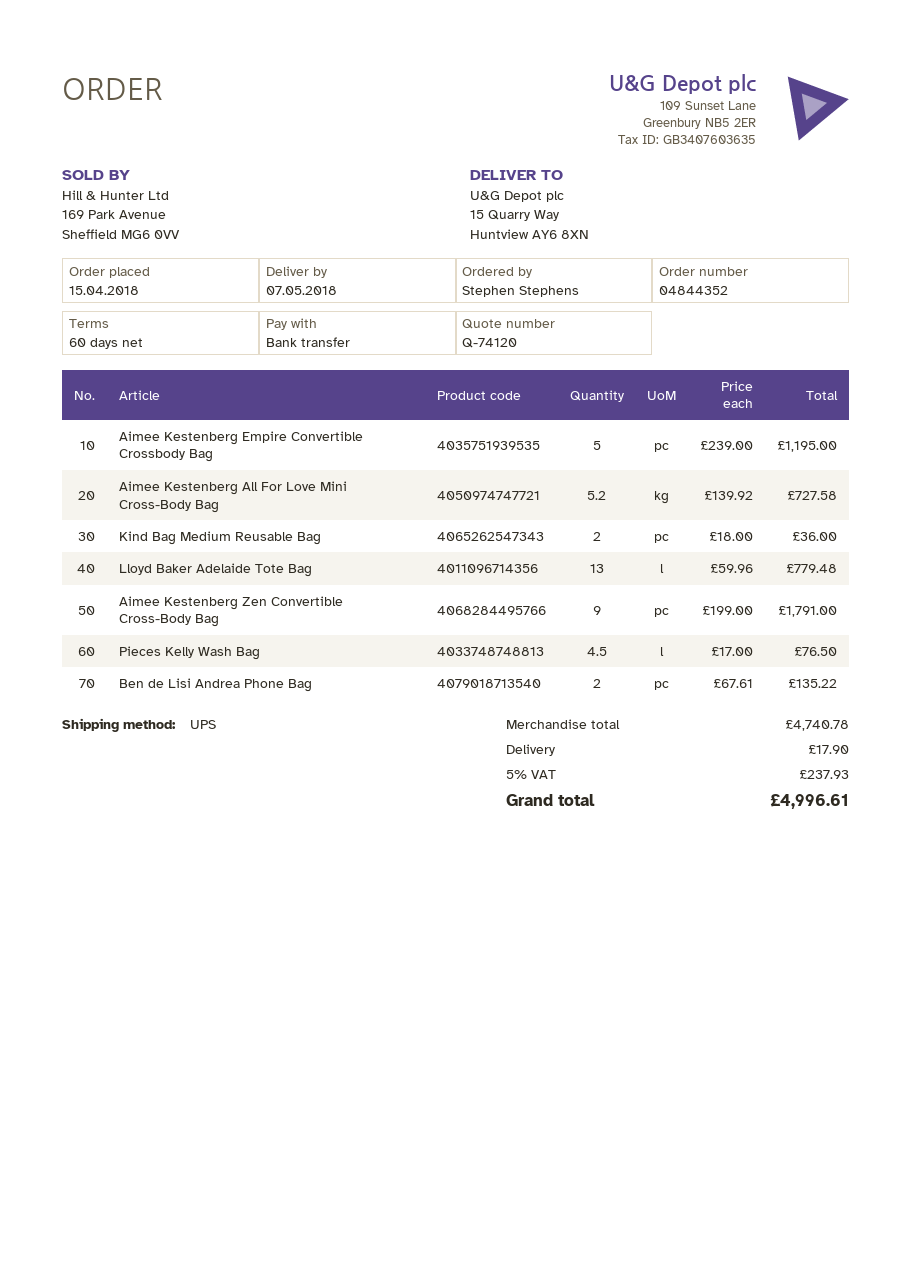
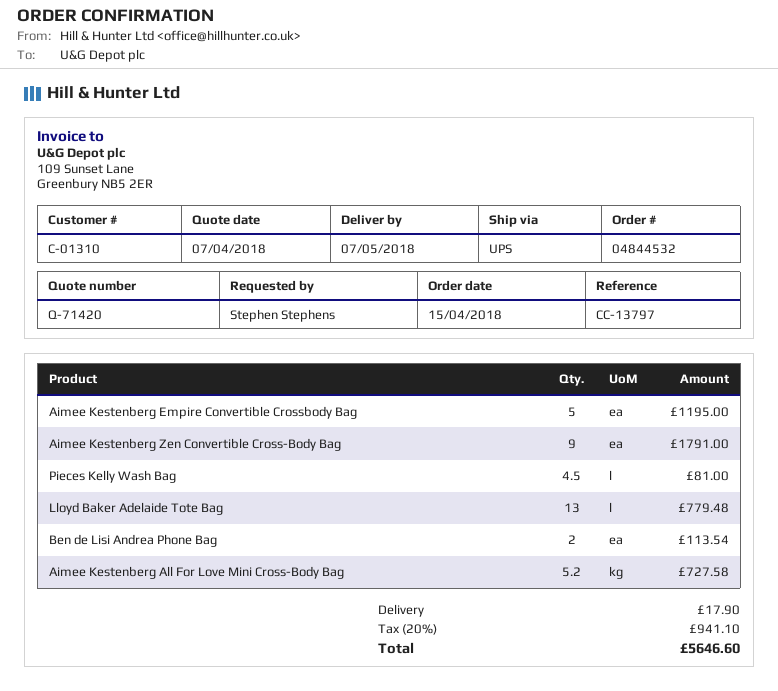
quote number: Q-74120 -> Q-71420
order number: 04844352 -> 04844532
Kind Bag Medium Reusable Bag: 2 for 36.00 -> none
Pieces Kelly Wash Bag: 4.5 for 76.50 -> 4.5 for 81.00
Ben de Lisi Andrea Phone Bag: 2 for 135.22 -> 2 for 113.54
tax: 5% = 237.93 -> 20% = 941.10
total: 4996.61 -> 5646.60

